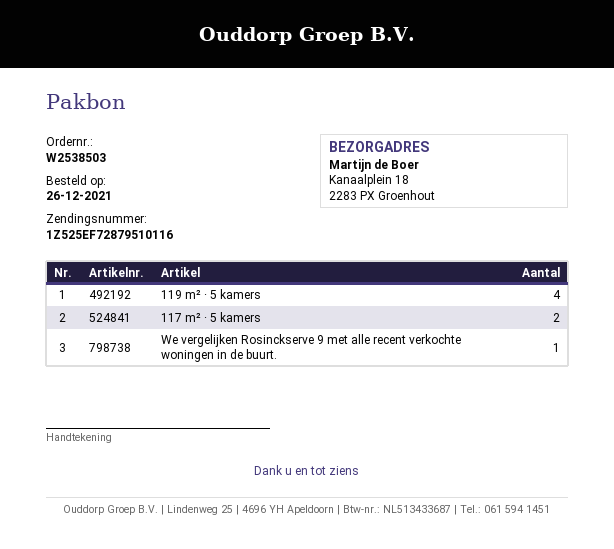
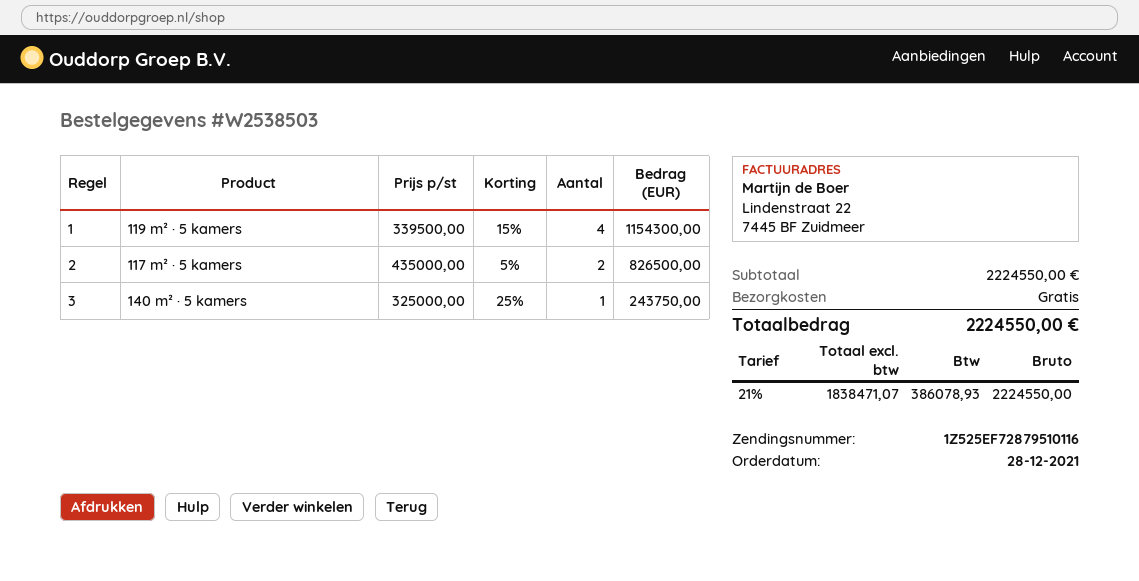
order date: 2021-12-26 -> 2021-12-28
We vergelijken Rosinckserve 9 met alle recent verkochte woningen in de buurt.: 1 -> none
140 m² · 5 kamers: none -> 1

